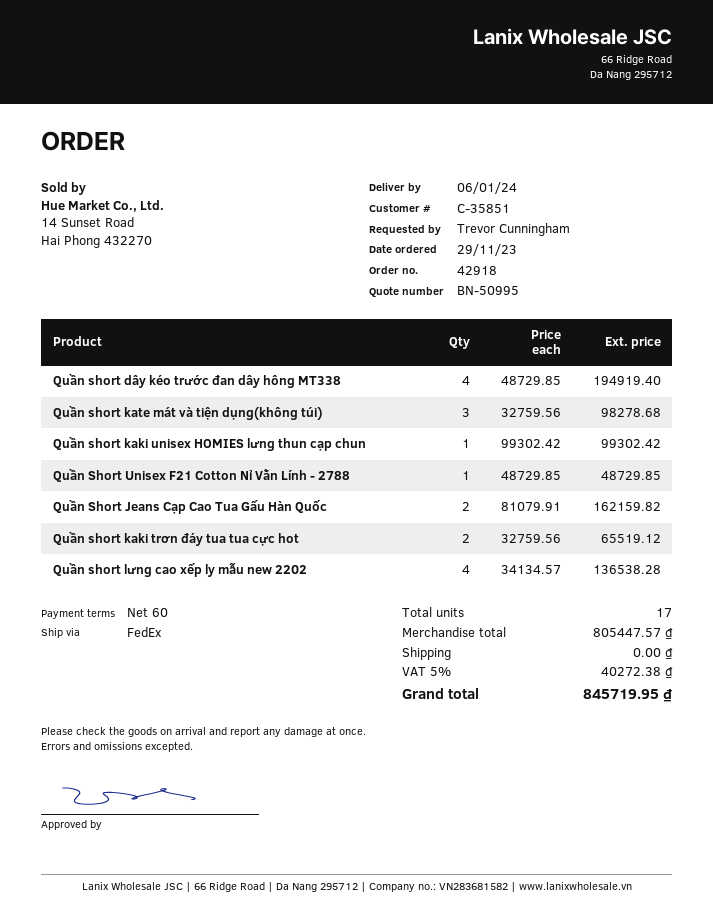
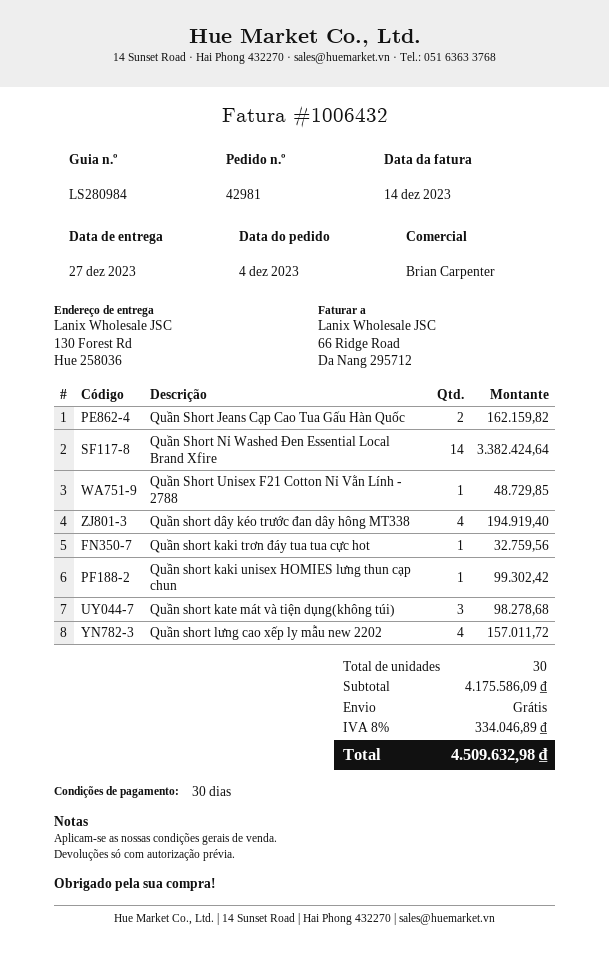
order number: 42918 -> 42981
order date: 2023-11-29 -> 2023-12-04
delivery date: 2024-01-06 -> 2023-12-27
payment terms: 60 days -> 30 days
Quần short kaki trơn đáy tua tua cực hot: 2 for 65519.12 -> 1 for 32759.56
Quần short lưng cao xếp ly mẫu new 2202: 4 for 136538.28 -> 4 for 157011.72
Quần Short Nỉ Washed Đen Essential Local Brand Xfire: none -> 14 for 3382424.64
total quantity: 17 -> 30
subtotal: 805447.57 -> 4175586.09
tax: 5% = 40272.38 -> 8% = 334046.89
total: 845719.95 -> 4509632.98

